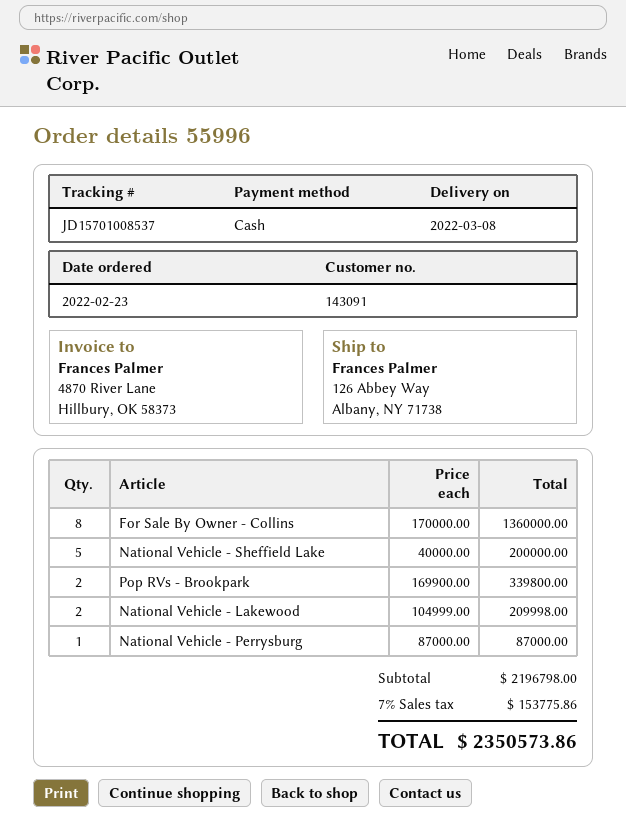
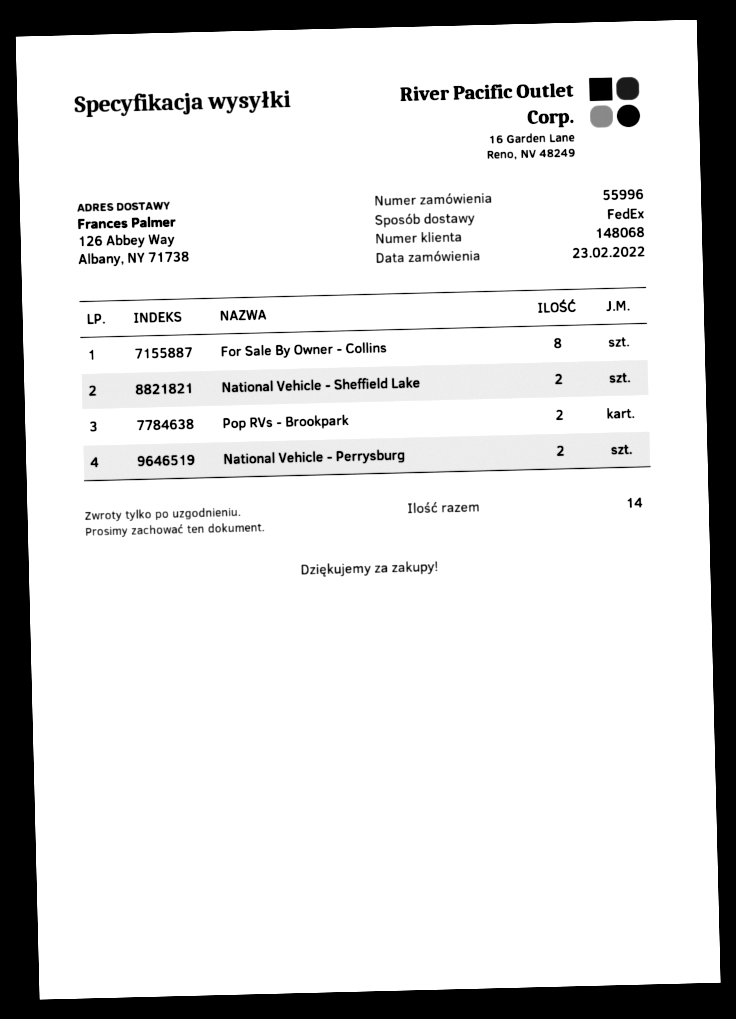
customer number: 143091 -> 148068
National Vehicle - Sheffield Lake: 5 -> 2
National Vehicle - Lakewood: 2 -> none
National Vehicle - Perrysburg: 1 -> 2

